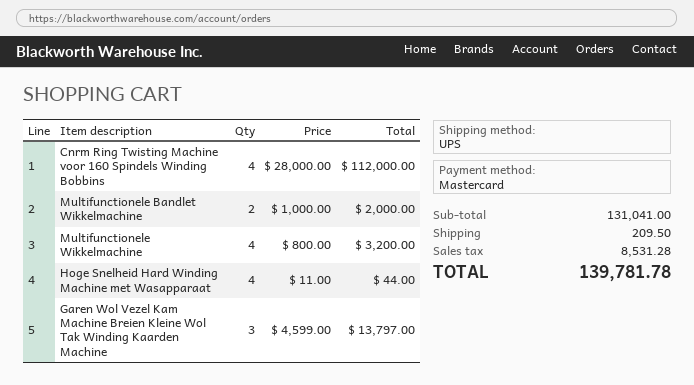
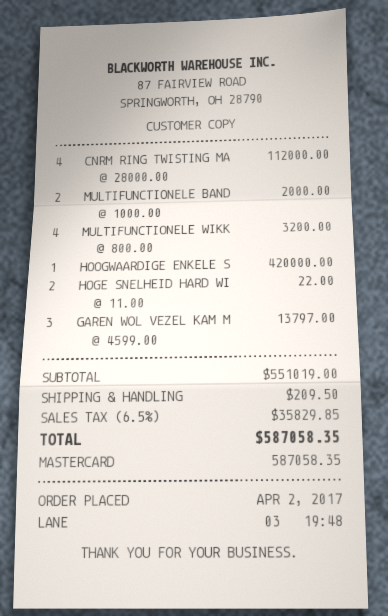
Hoge Snelheid Hard Winding Machine met Wasapparaat: 4 x 11.00 = 44.00 -> 2 x 11.00 = 22.00
HOOGWAARDIGE ENKELE S: none -> 1 x 420000.00 = 420000.00
subtotal: 131041.00 -> 551019.00
tax: 8531.28 -> 35829.85
total: 139781.78 -> 587058.35

